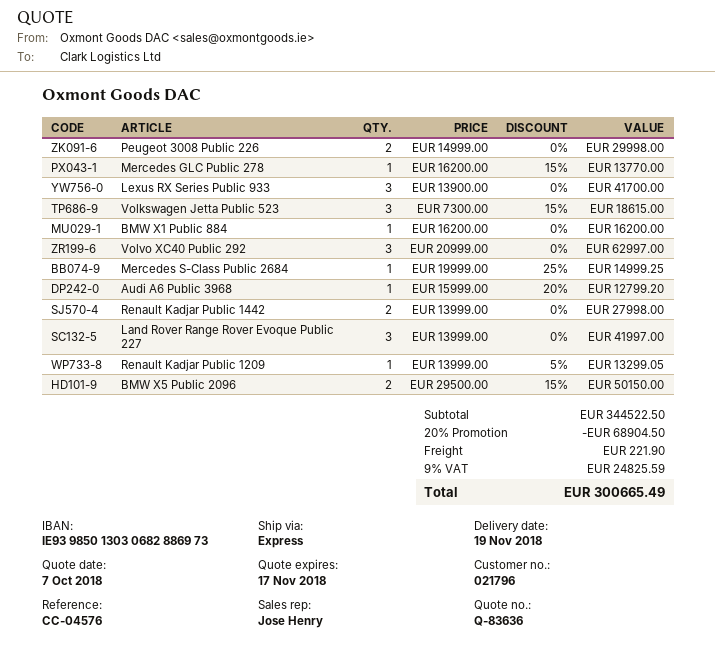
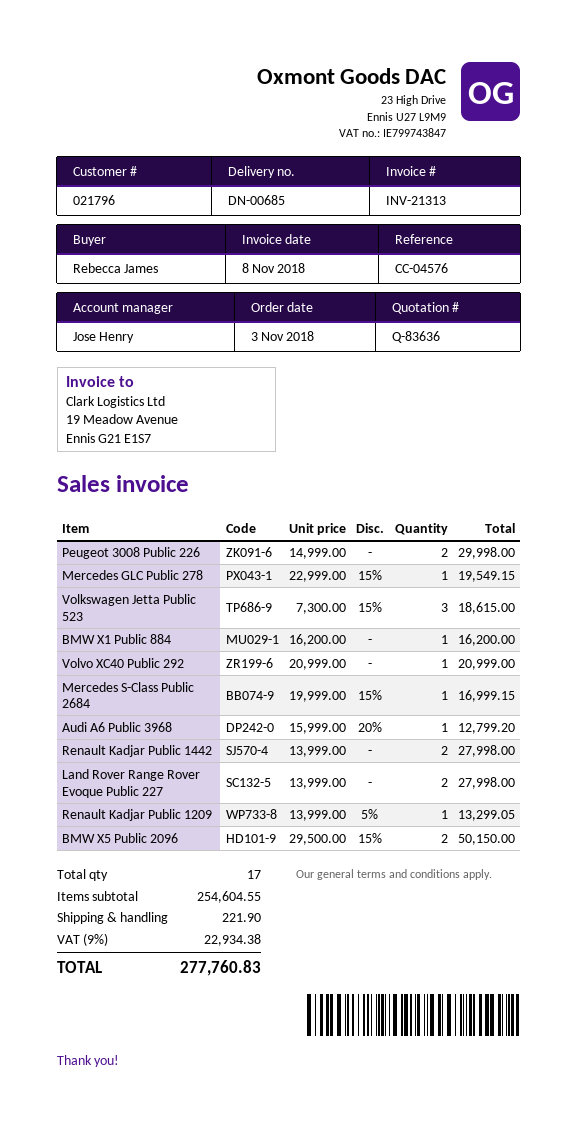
Mercedes GLC Public 278: 1 x 16200.00 - 15% = 13770.00 -> 1 x 22999.00 - 15% = 19549.15
Lexus RX Series Public 933: 3 x 13900.00 = 41700.00 -> none
Volvo XC40 Public 292: 3 x 20999.00 = 62997.00 -> 1 x 20999.00 = 20999.00
Mercedes S-Class Public 2684: 1 x 19999.00 - 25% = 14999.25 -> 1 x 19999.00 - 15% = 16999.15
Land Rover Range Rover Evoque Public 227: 3 x 13999.00 = 41997.00 -> 2 x 13999.00 = 27998.00
subtotal: 344522.50 -> 254604.55
discount: 20% = 68904.50 -> none
tax: 9% = 24825.59 -> 9% = 22934.38
total: 300665.49 -> 277760.83

